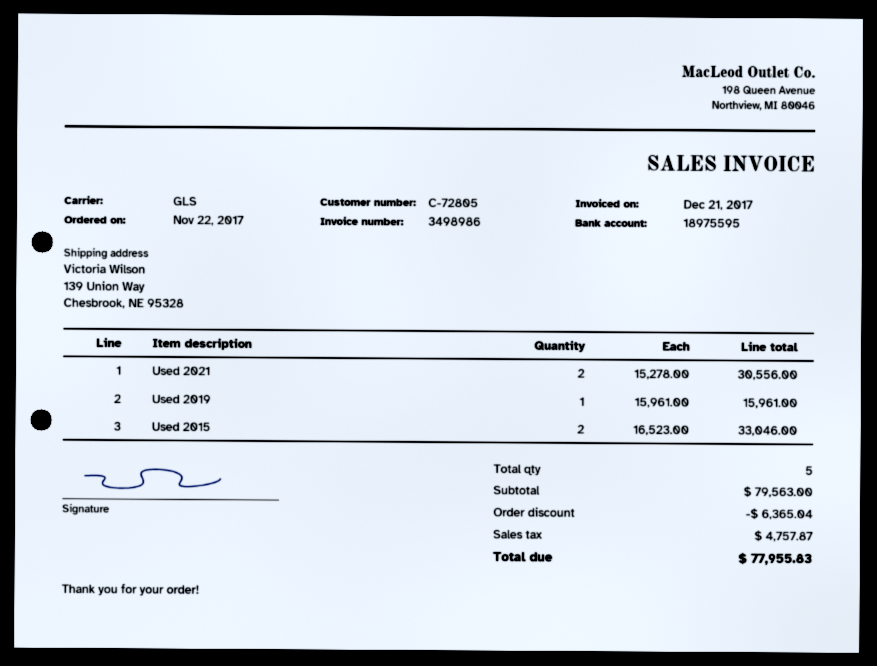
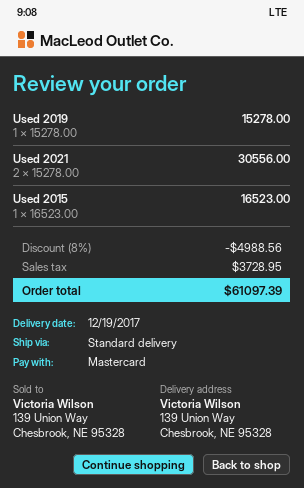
shipping method: GLS -> standard
Used 2019: 1 x 15961.00 = 15961.00 -> 1 x 15278.00 = 15278.00
Used 2015: 2 x 16523.00 = 33046.00 -> 1 x 16523.00 = 16523.00
discount: 6365.04 -> 4988.56
tax: 4757.87 -> 3728.95
total: 77955.83 -> 61097.39

